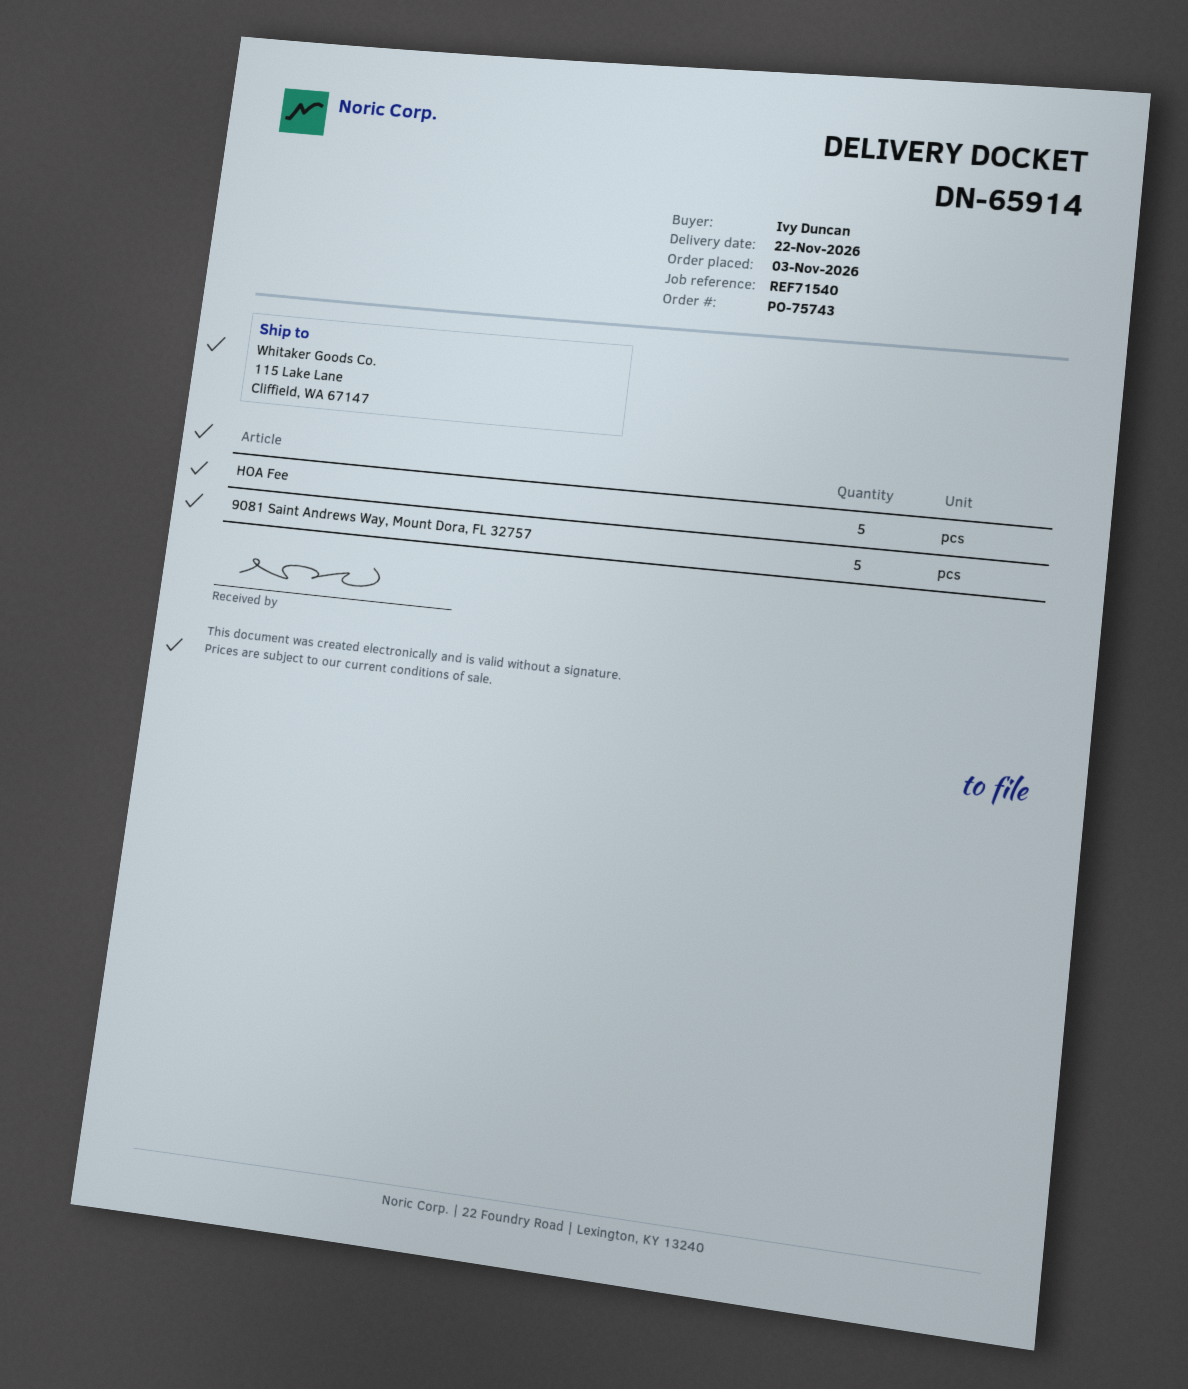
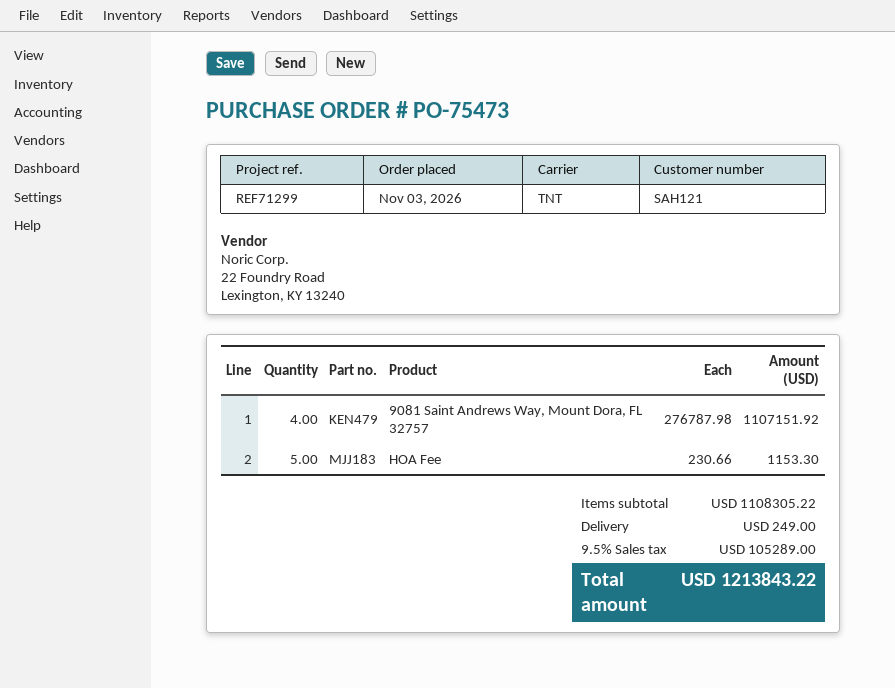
order number: PO-75743 -> PO-75473
reference: REF71540 -> REF71299
9081 Saint Andrews Way, Mount Dora, FL 32757: 5 -> 4

